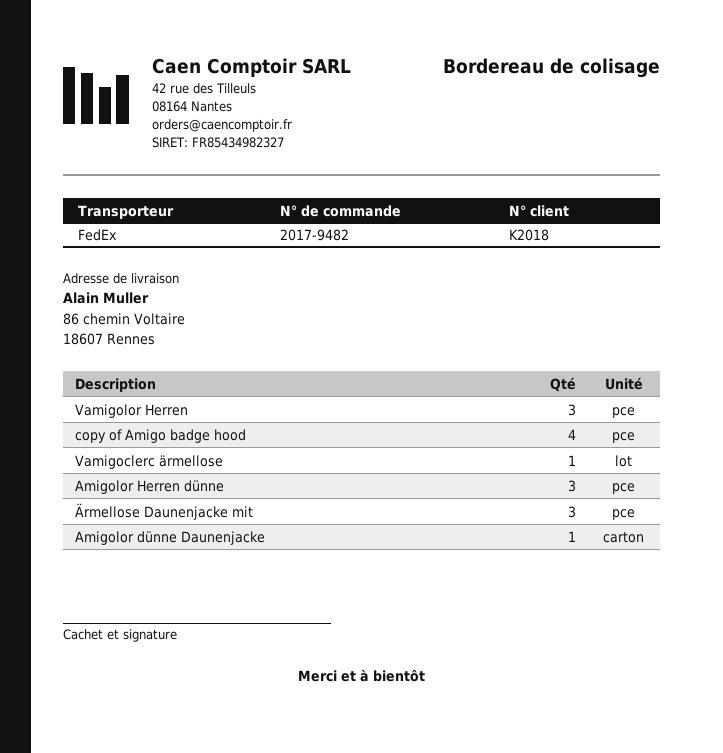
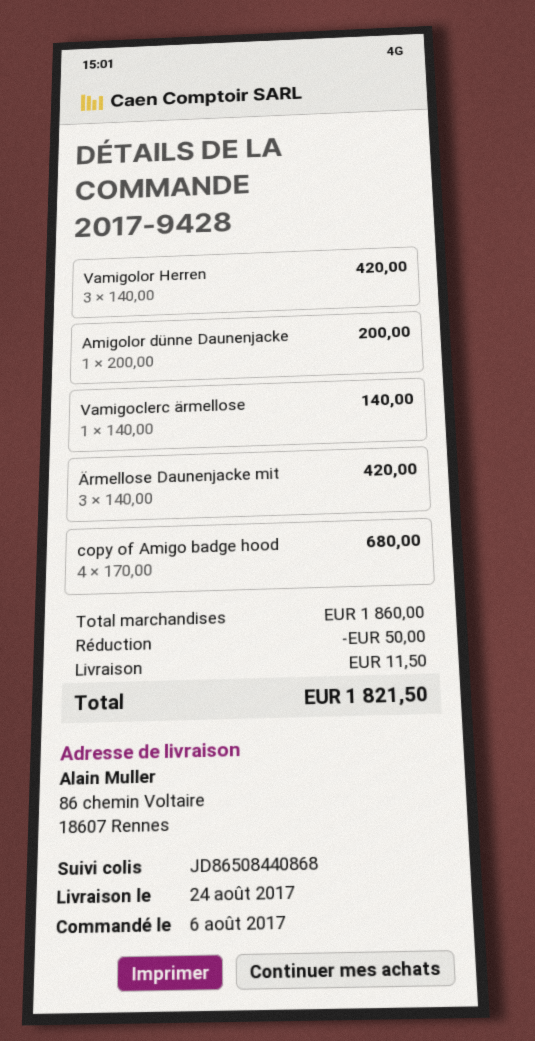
order number: 2017-9482 -> 2017-9428
Amigolor Herren dünne: 3 -> none

